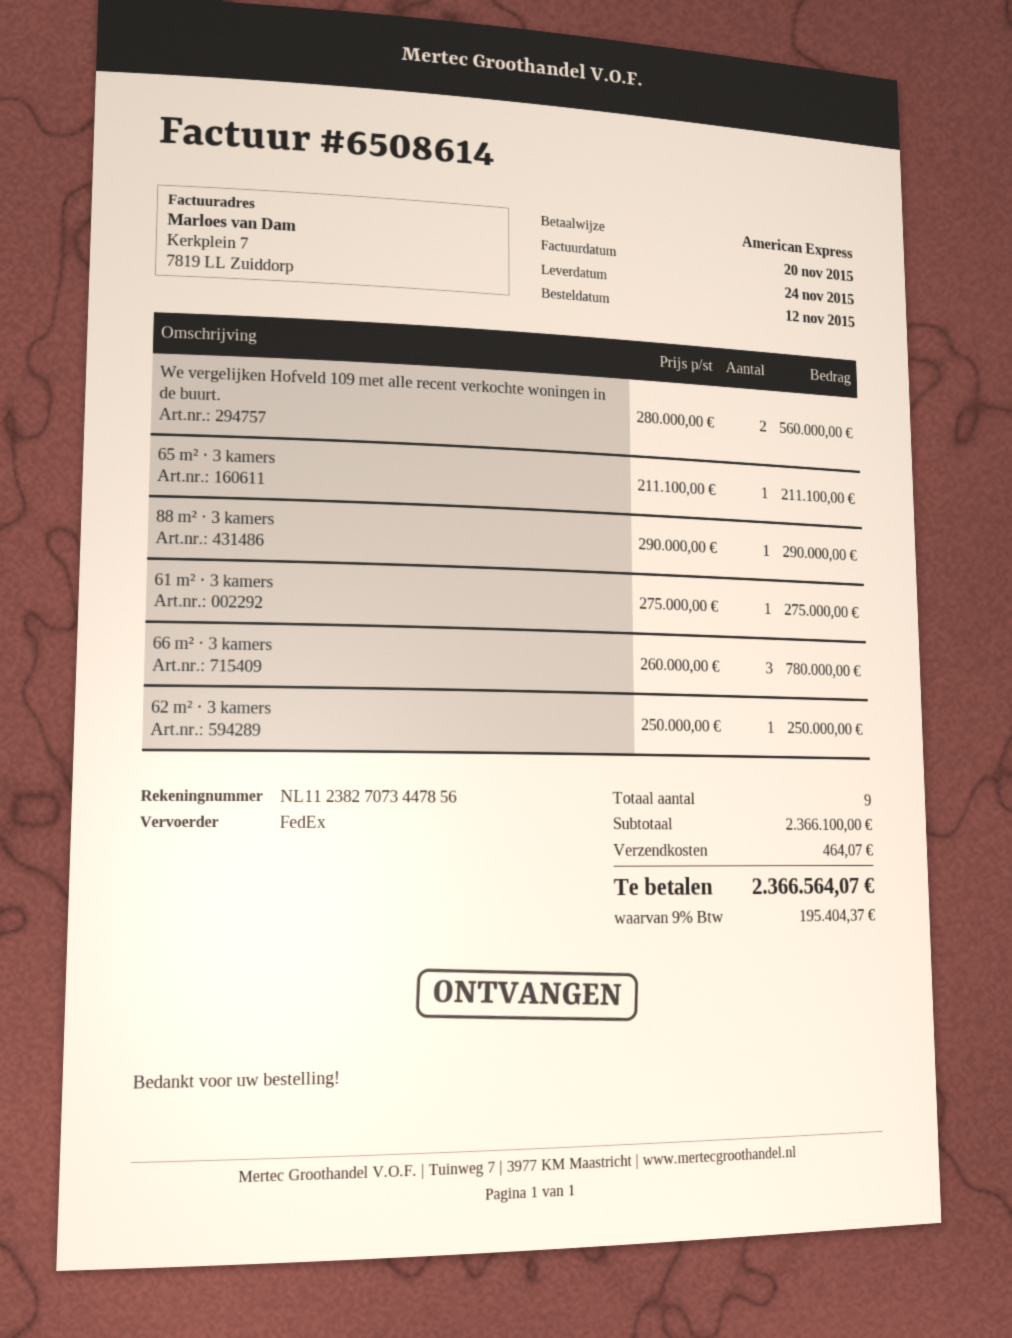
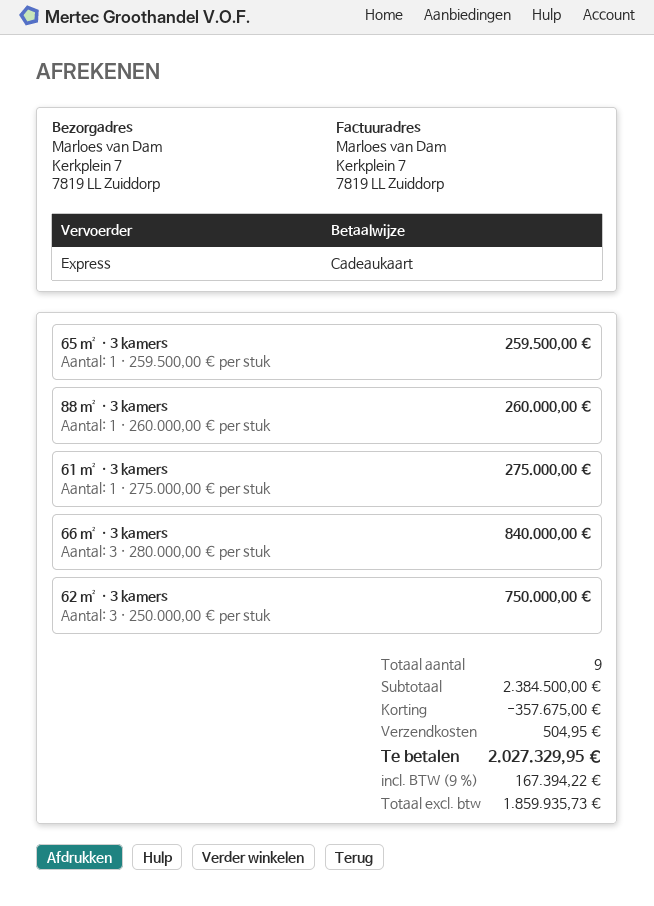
payment method: American Express -> gift card
shipping method: FedEx -> express
We vergelijken Hofveld 109 met alle recent verkochte woningen in de buurt.: 2 x 280000.00 = 560000.00 -> none
65 m² · 3 kamers: 1 x 211100.00 = 211100.00 -> 1 x 259500.00 = 259500.00
88 m² · 3 kamers: 1 x 290000.00 = 290000.00 -> 1 x 260000.00 = 260000.00
66 m² · 3 kamers: 3 x 260000.00 = 780000.00 -> 3 x 280000.00 = 840000.00
62 m² · 3 kamers: 1 x 250000.00 = 250000.00 -> 3 x 250000.00 = 750000.00
subtotal: 2366100.00 -> 2384500.00
discount: none -> 357675.00
shipping: 464.07 -> 504.95
tax: 9% = 195404.37 -> 9% = 167394.22
total: 2366564.07 -> 2027329.95

